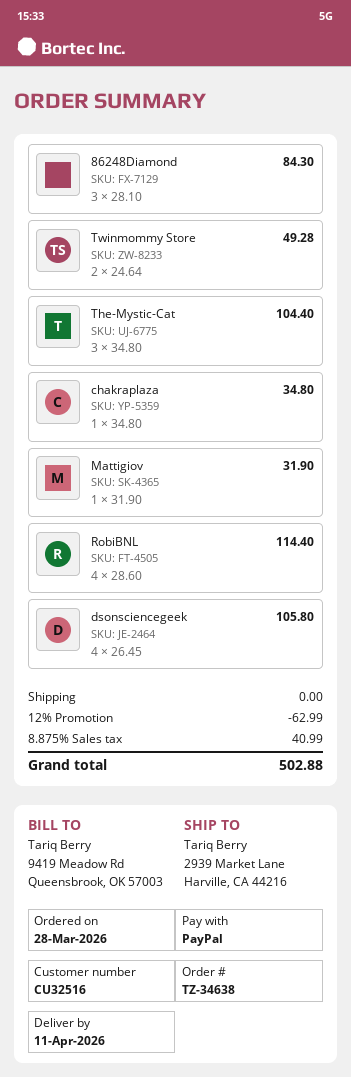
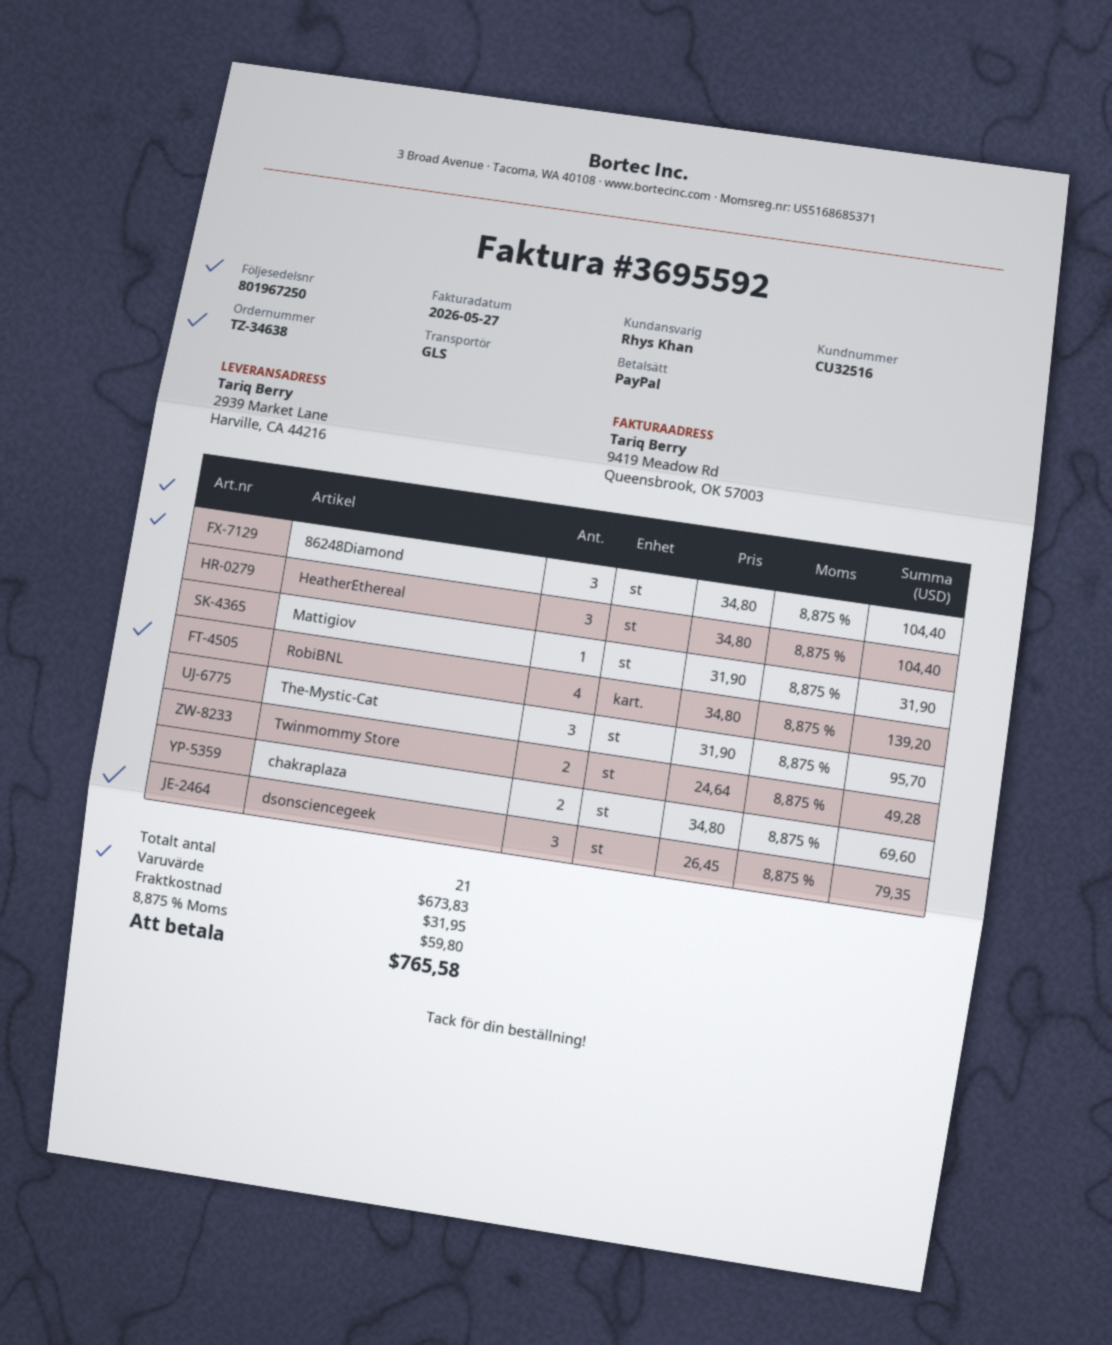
86248Diamond: 3 x 28.10 = 84.30 -> 3 x 34.80 = 104.40
The-Mystic-Cat: 3 x 34.80 = 104.40 -> 3 x 31.90 = 95.70
chakraplaza: 1 x 34.80 = 34.80 -> 2 x 34.80 = 69.60
RobiBNL: 4 x 28.60 = 114.40 -> 4 x 34.80 = 139.20
dsonsciencegeek: 4 x 26.45 = 105.80 -> 3 x 26.45 = 79.35
HeatherEthereal: none -> 3 x 34.80 = 104.40
discount: 12% = 62.99 -> none
shipping: 0.00 -> 31.95
tax: 8.875% = 40.99 -> 8.875% = 59.80
total: 502.88 -> 765.58

